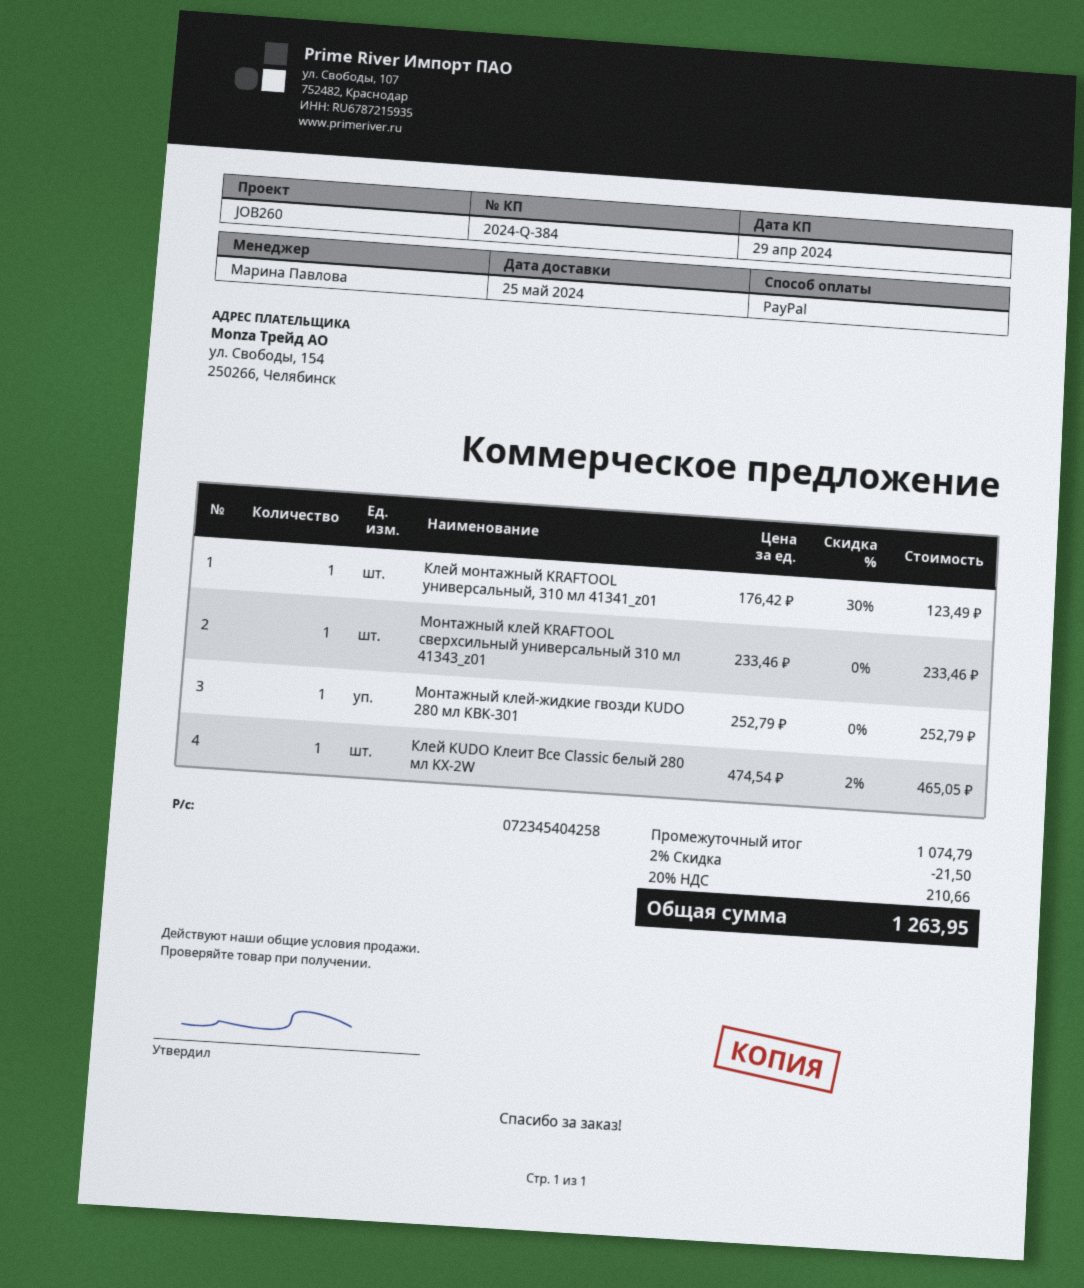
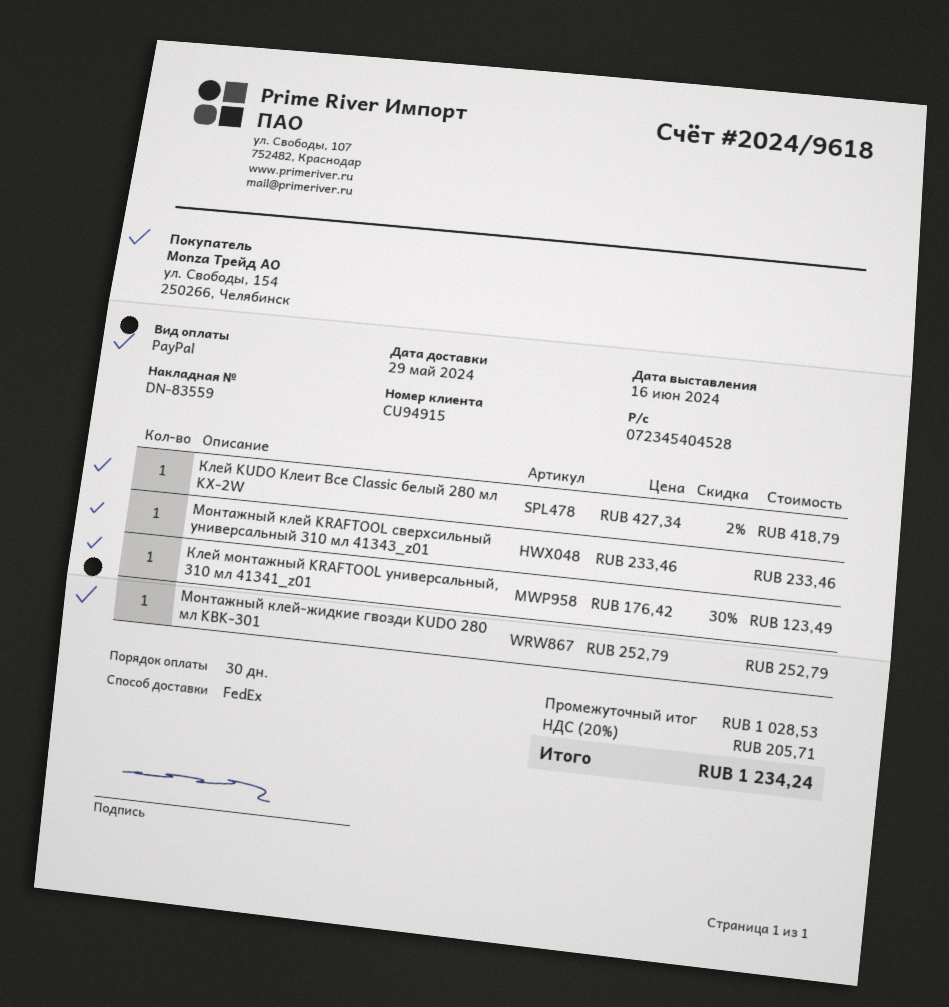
delivery date: 2024-05-25 -> 2024-05-29
bank account: 072345404258 -> 072345404528
Клей KUDO Клеит Все Classic белый 280 мл KX-2W: 1 x 474.54 - 2% = 465.05 -> 1 x 427.34 - 2% = 418.79
subtotal: 1074.79 -> 1028.53
discount: 2% = 21.50 -> none
tax: 20% = 210.66 -> 20% = 205.71
total: 1263.95 -> 1234.24

